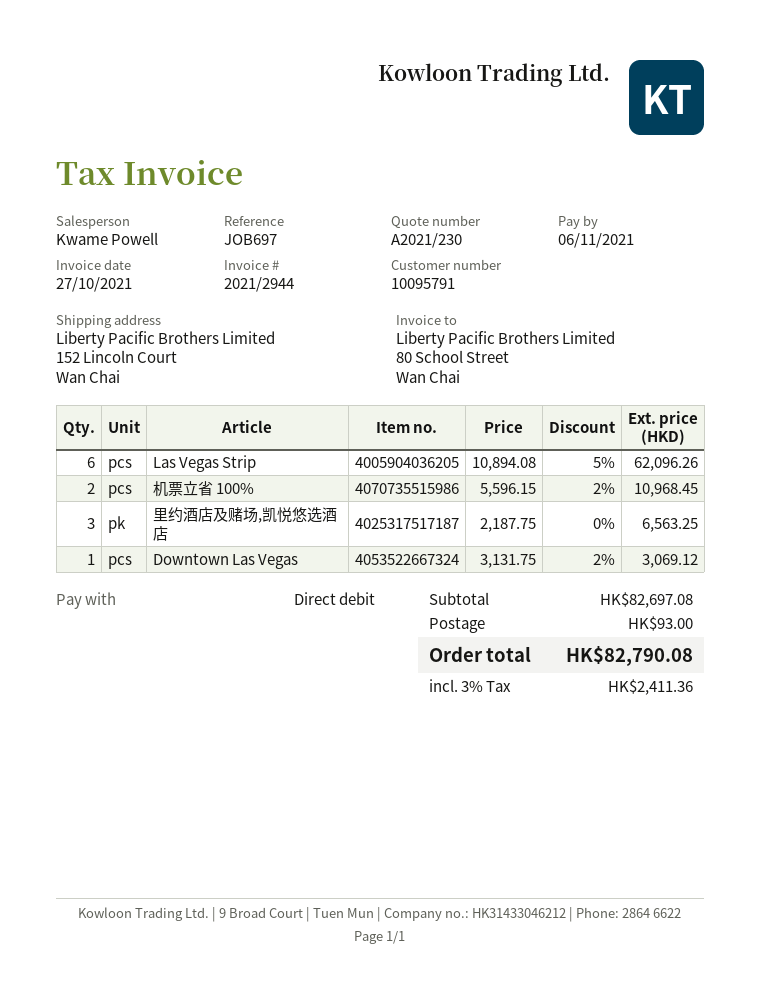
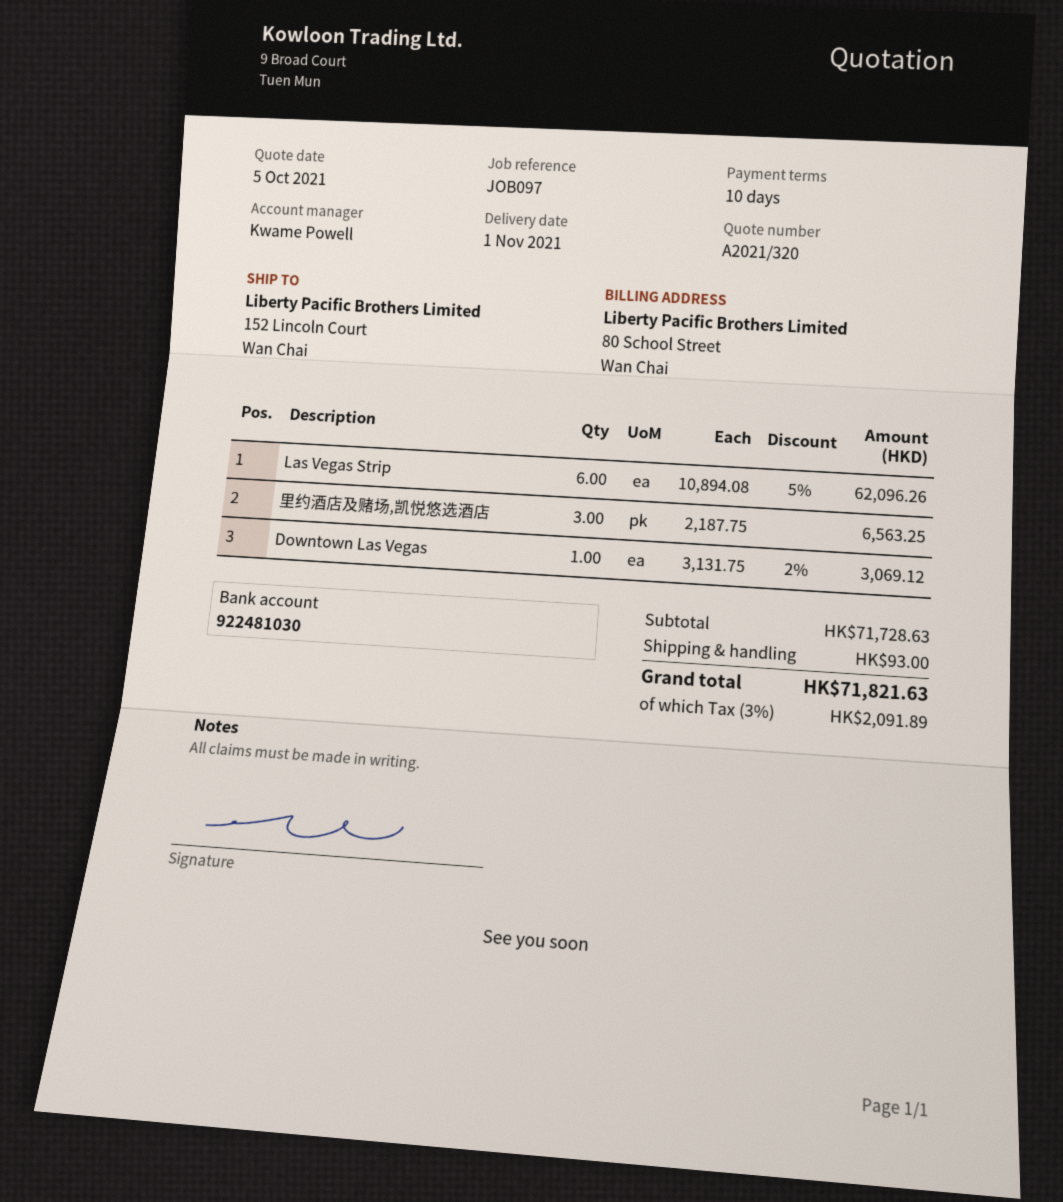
quote number: A2021/230 -> A2021/320
reference: JOB697 -> JOB097
机票立省 100%: 2 x 5596.15 - 2% = 10968.45 -> none
subtotal: 82697.08 -> 71728.63
tax: 3% = 2411.36 -> 3% = 2091.89
total: 82790.08 -> 71821.63

